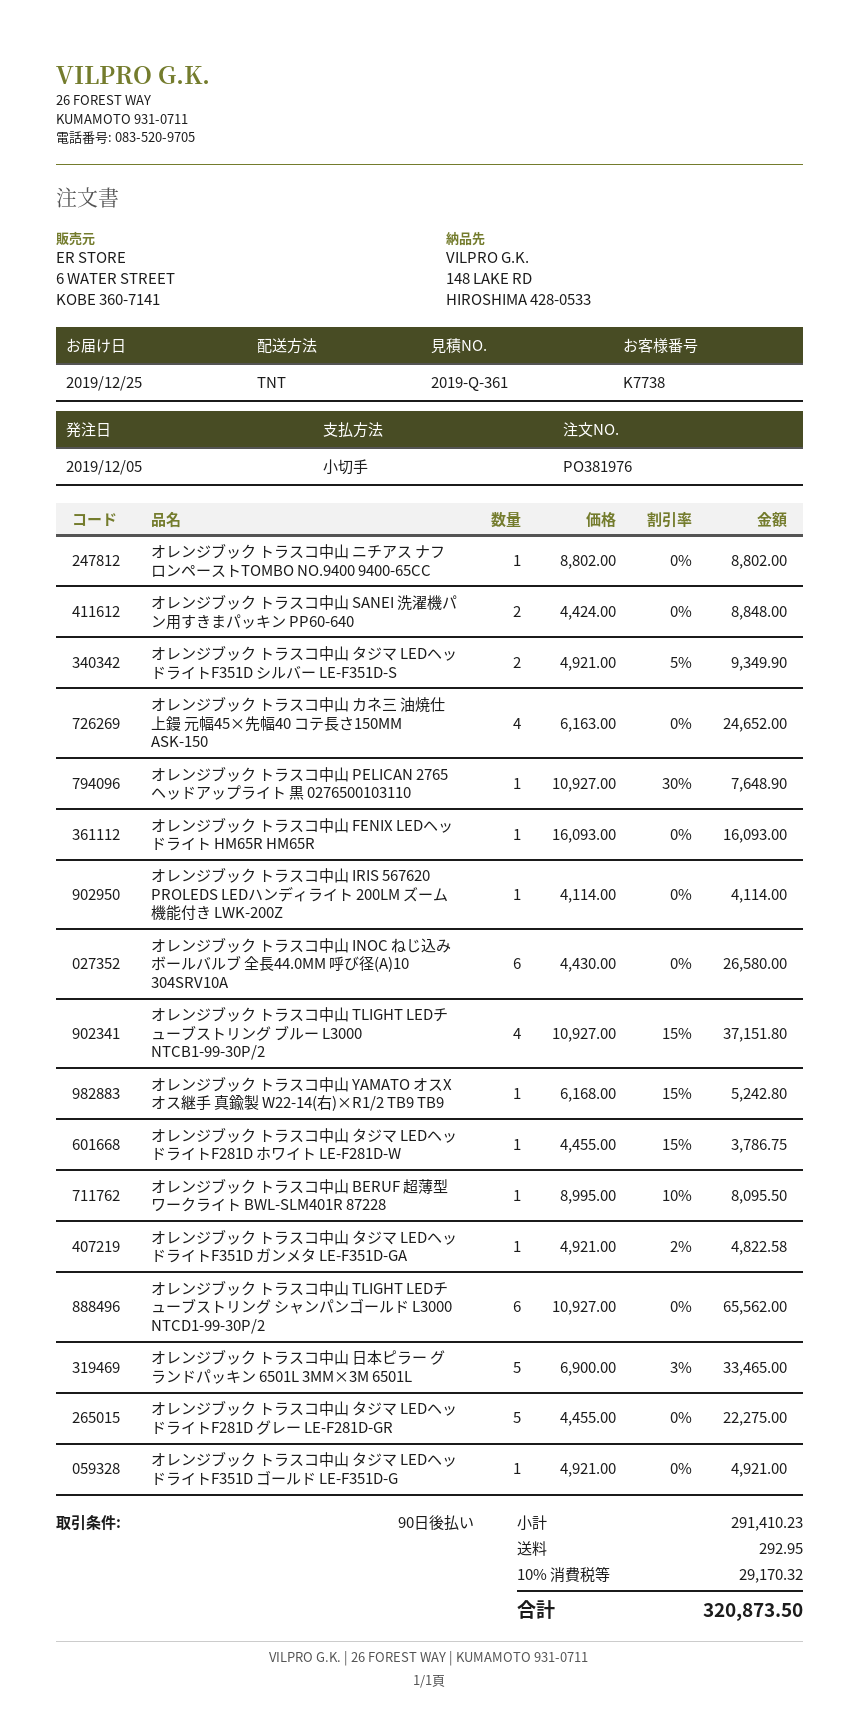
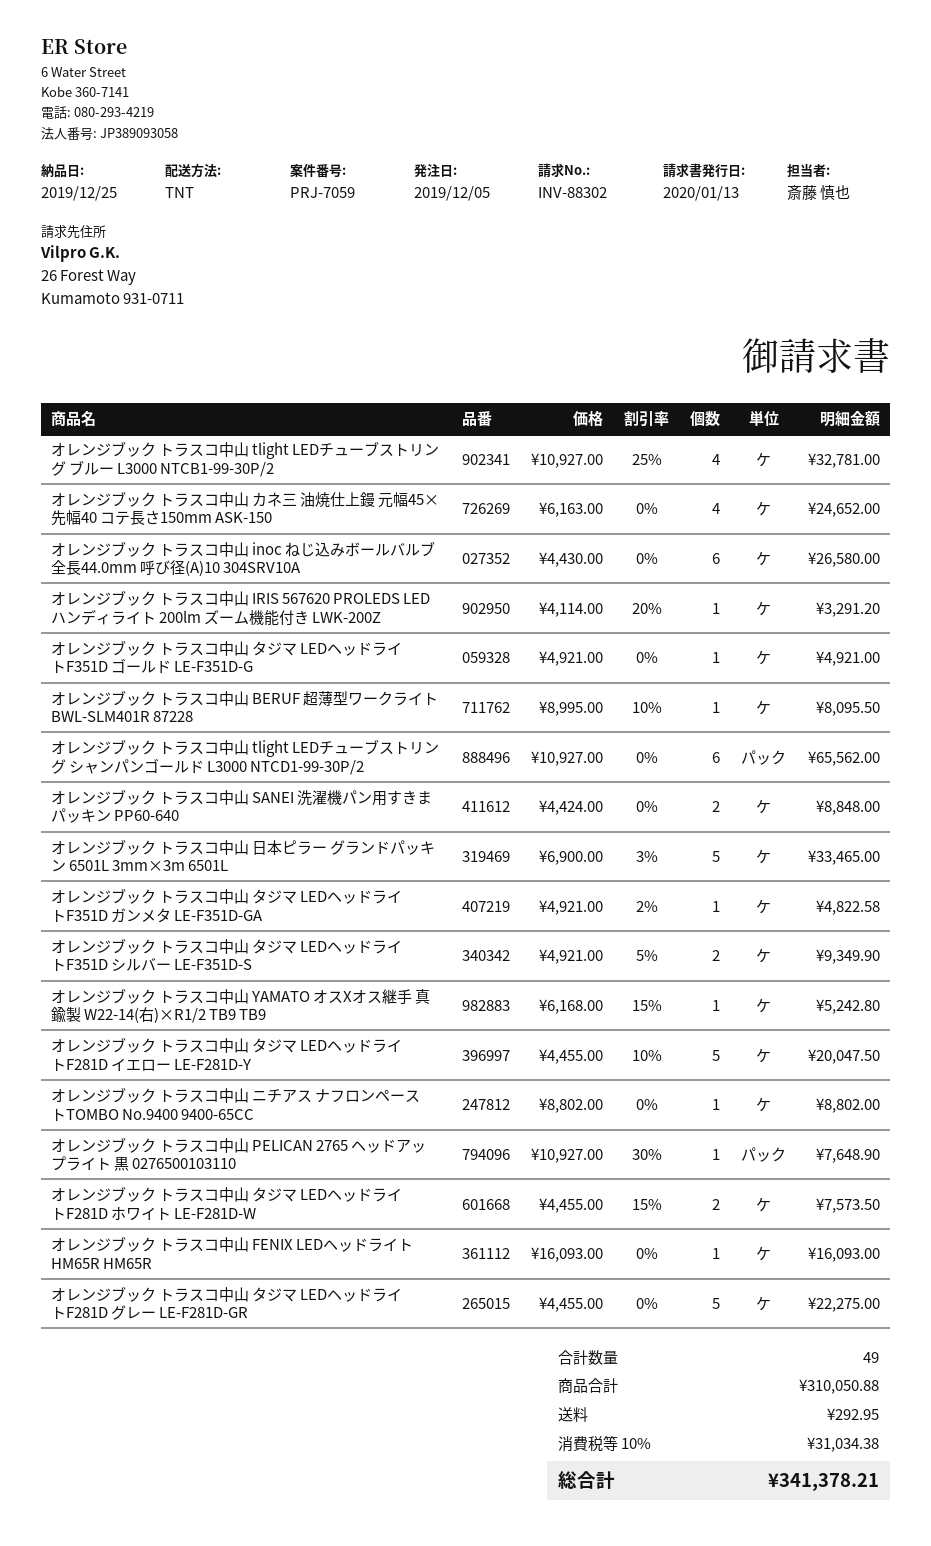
オレンジブック トラスコ中山 IRIS 567620 PROLEDS LEDハンディライト 200LM ズーム機能付き LWK-200Z: 1 x 4114.00 = 4114.00 -> 1 x 4114.00 - 20% = 3291.20
オレンジブック トラスコ中山 TLIGHT LEDチューブストリング ブルー L3000 NTCB1-99-30P/2: 4 x 10927.00 - 15% = 37151.80 -> 4 x 10927.00 - 25% = 32781.00
オレンジブック トラスコ中山 タジマ LEDヘッドライトF281D ホワイト LE-F281D-W: 1 x 4455.00 - 15% = 3786.75 -> 2 x 4455.00 - 15% = 7573.50
オレンジブック トラスコ中山 タジマ LEDヘッドライトF281D イエロー LE-F281D-Y: none -> 5 x 4455.00 - 10% = 20047.50
subtotal: 291410.23 -> 310050.88
tax: 10% = 29170.32 -> 10% = 31034.38
total: 320873.50 -> 341378.21

